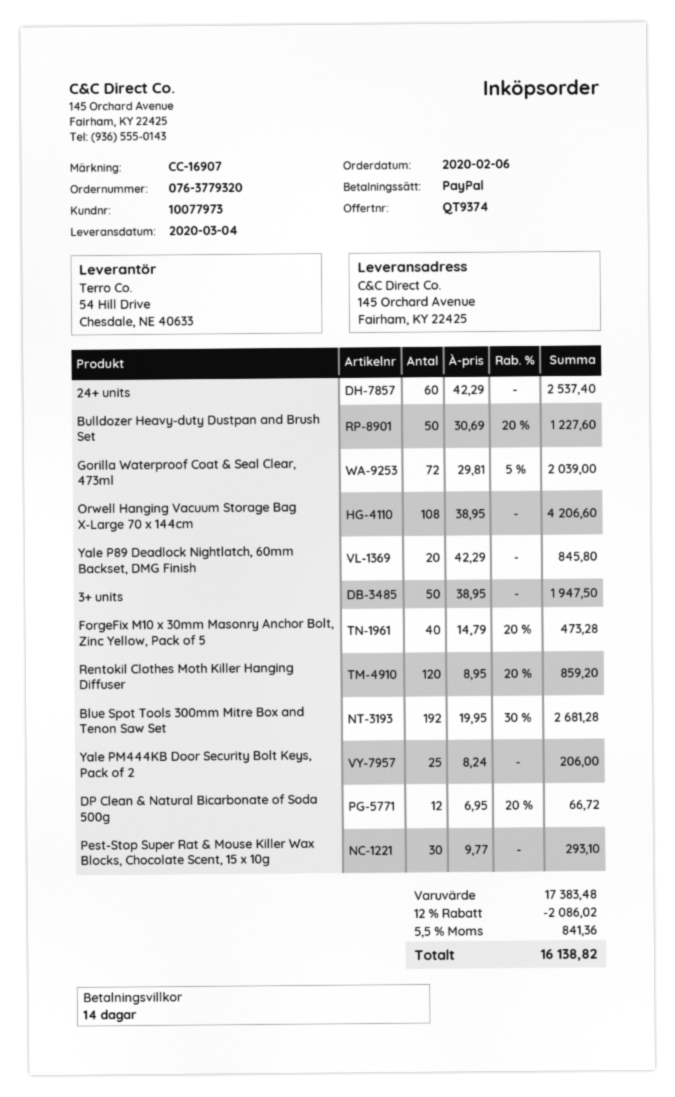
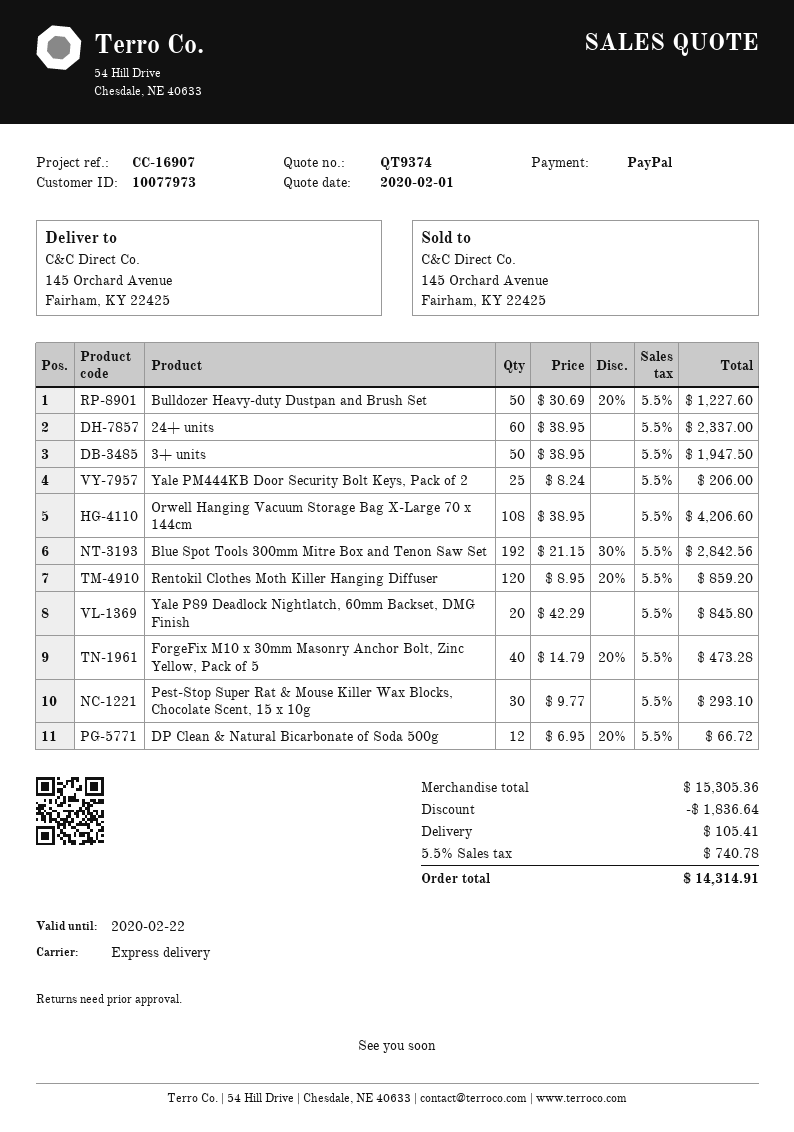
24+ units: 60 x 42.29 = 2537.40 -> 60 x 38.95 = 2337.00
Gorilla Waterproof Coat & Seal Clear, 473ml: 72 x 29.81 - 5% = 2039.00 -> none
Blue Spot Tools 300mm Mitre Box and Tenon Saw Set: 192 x 19.95 - 30% = 2681.28 -> 192 x 21.15 - 30% = 2842.56
subtotal: 17383.48 -> 15305.36
discount: 2086.02 -> 1836.64
shipping: none -> 105.41
tax: 5.5% = 841.36 -> 5.5% = 740.78
total: 16138.82 -> 14314.91

